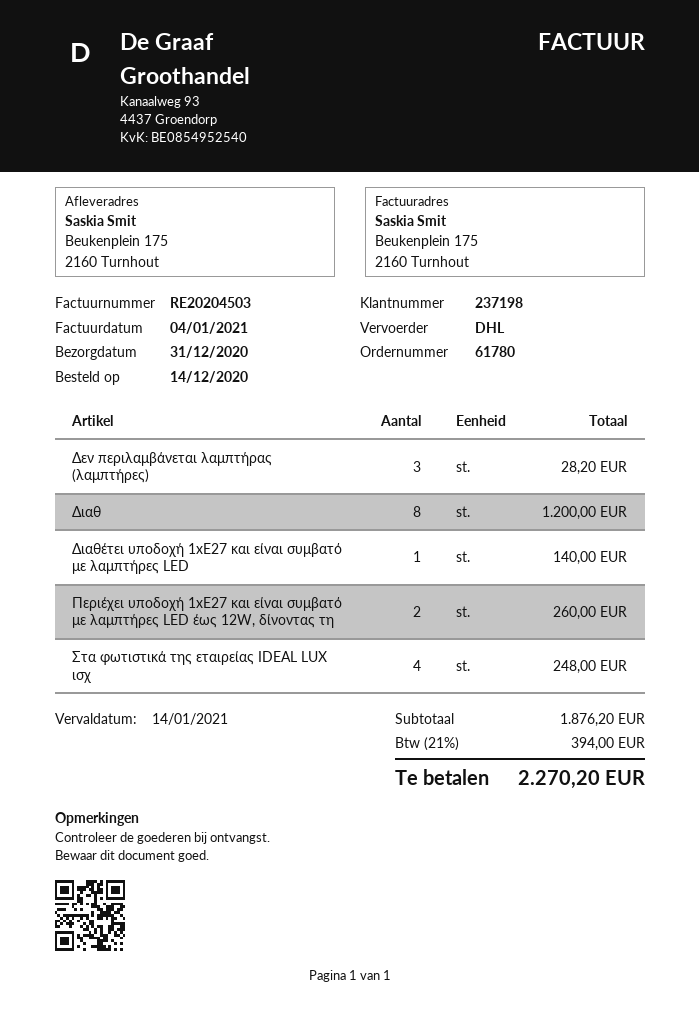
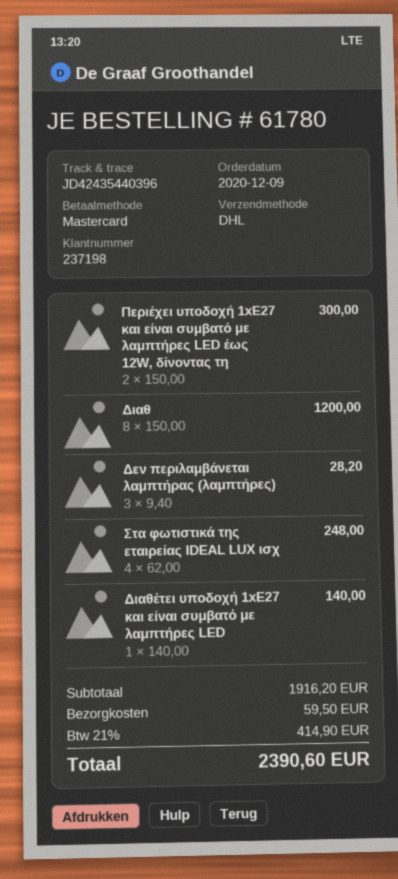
order date: 2020-12-14 -> 2020-12-09
Περιέχει υποδοχή 1xE27 και είναι συμβατό με λαμπτήρες LED έως 12W, δίνοντας τη: 2 for 260.00 -> 2 for 300.00
subtotal: 1876.20 -> 1916.20
shipping: none -> 59.50
tax: 21% = 394.00 -> 21% = 414.90
total: 2270.20 -> 2390.60

